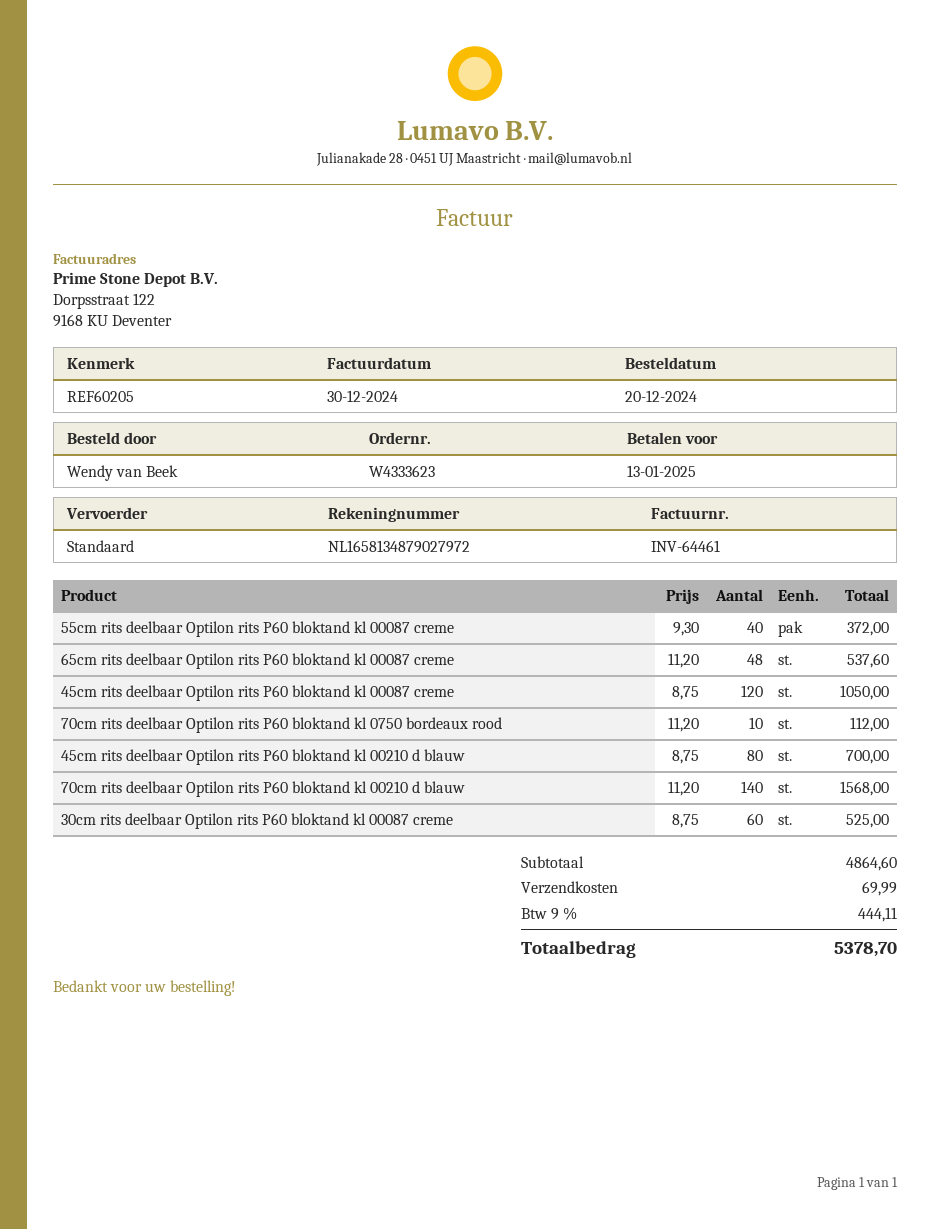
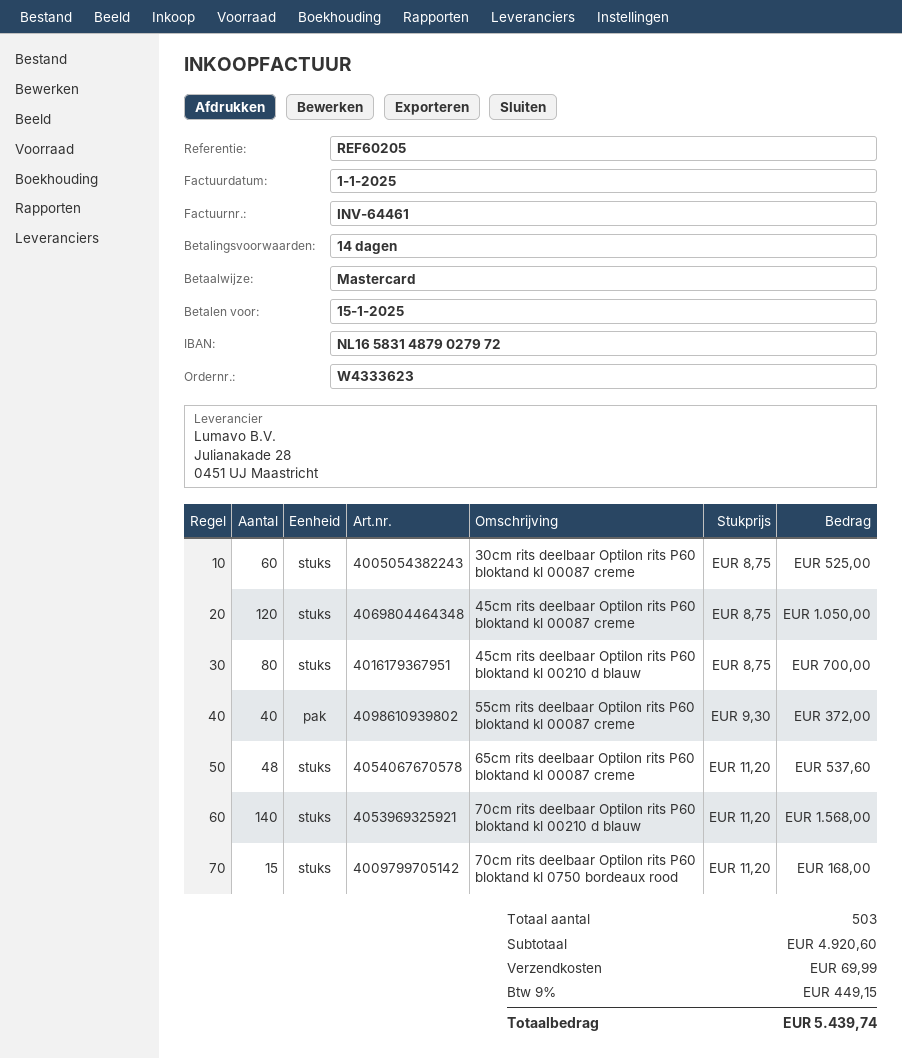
invoice date: 2024-12-30 -> 2025-01-01
due date: 2025-01-13 -> 2025-01-15
bank account: NL1658134879027972 -> NL1658314879027972
70cm rits deelbaar Optilon rits P60 bloktand kl 0750 bordeaux rood: 10 x 11.20 = 112.00 -> 15 x 11.20 = 168.00
subtotal: 4864.60 -> 4920.60
tax: 9% = 444.11 -> 9% = 449.15
total: 5378.70 -> 5439.74

